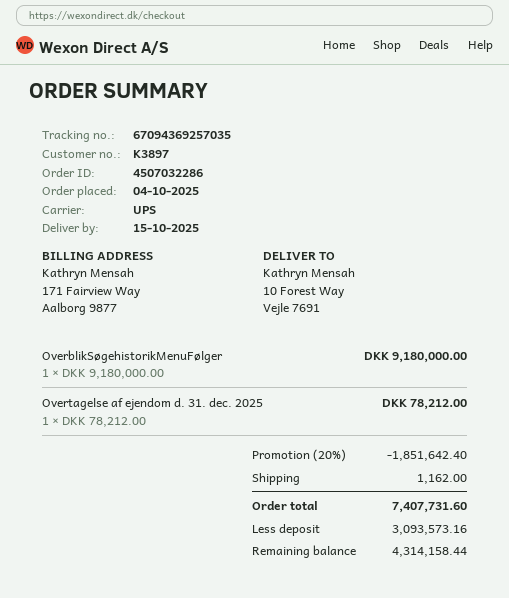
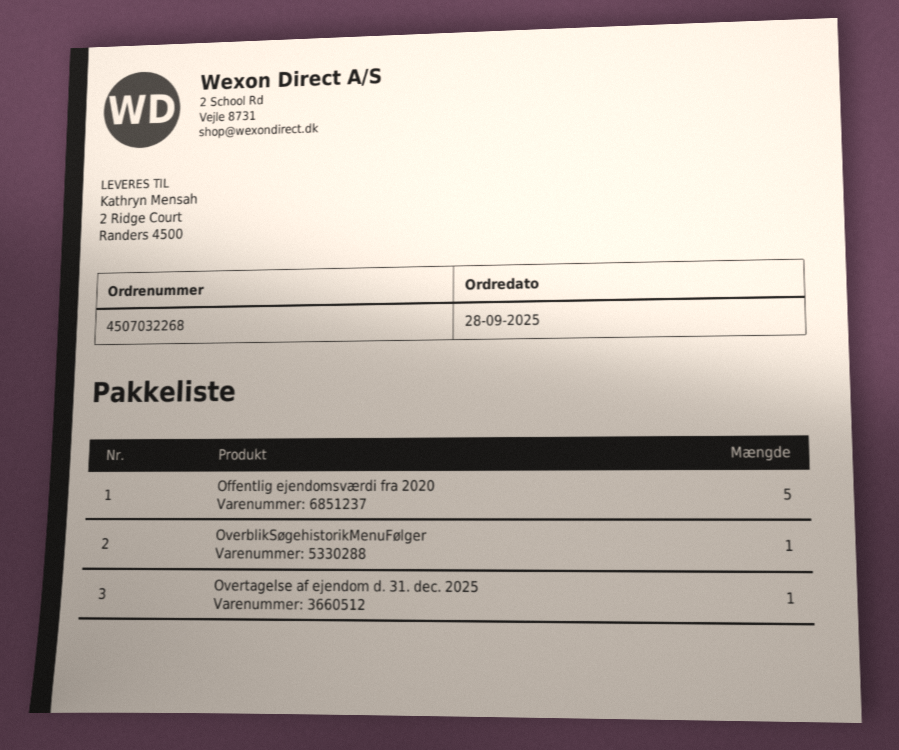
order number: 4507032286 -> 4507032268
order date: 2025-10-04 -> 2025-09-28
ship to: 10 Forest Way, Vejle 7691 -> 2 Ridge Court, Randers 4500
Offentlig ejendomsværdi fra 2020: none -> 5

